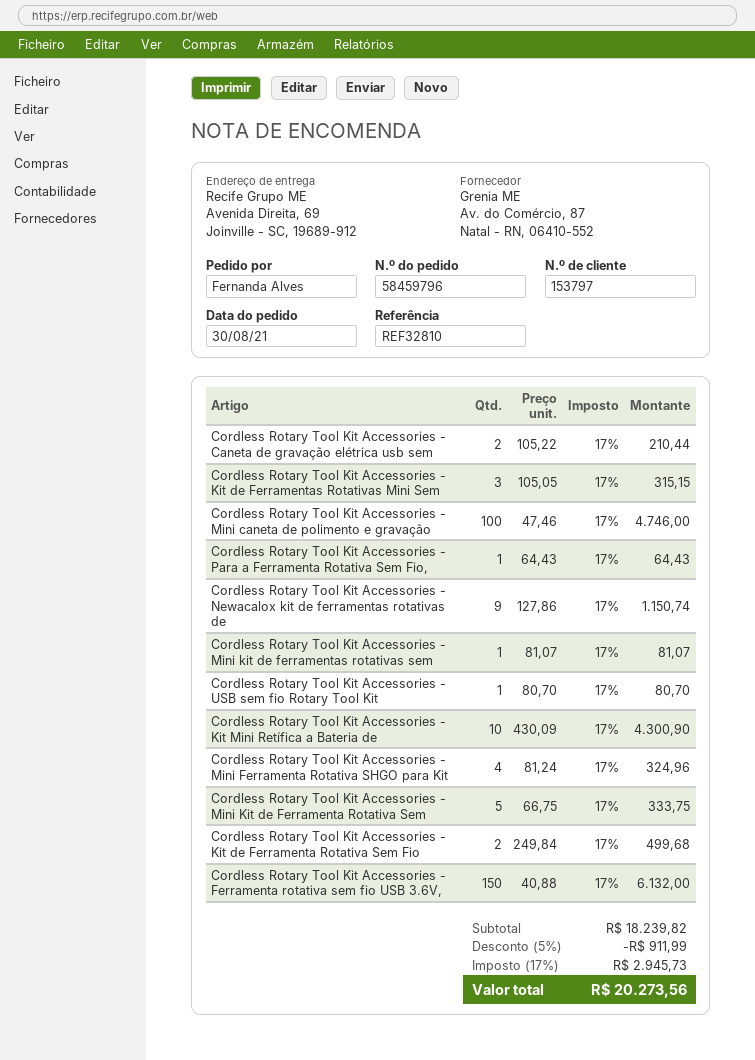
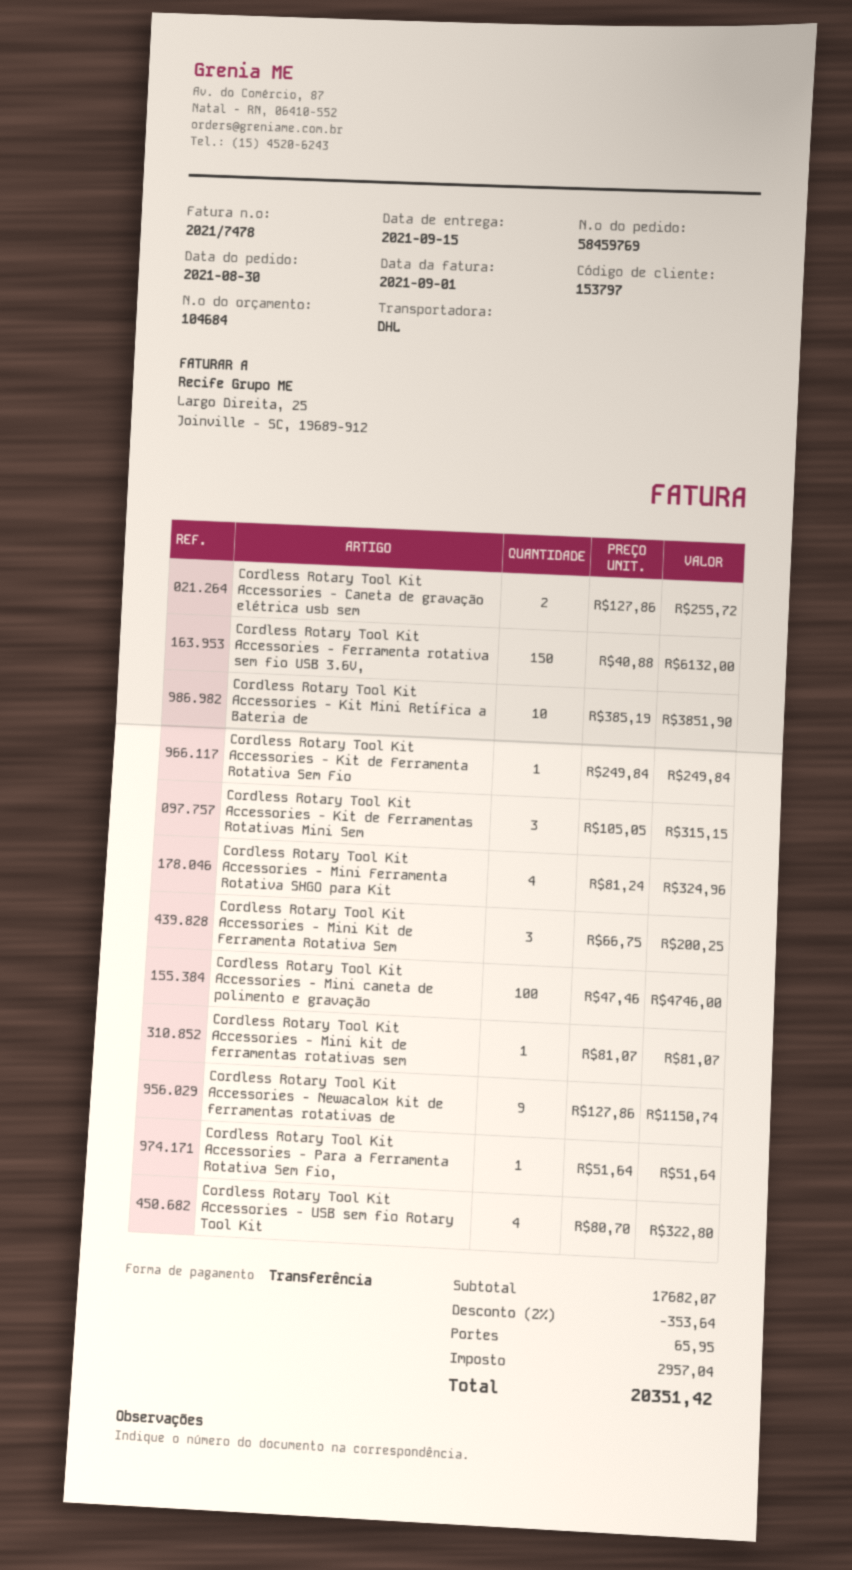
order number: 58459796 -> 58459769
Cordless Rotary Tool Kit Accessories - Caneta de gravação elétrica usb sem: 2 x 105.22 = 210.44 -> 2 x 127.86 = 255.72
Cordless Rotary Tool Kit Accessories - Para a Ferramenta Rotativa Sem Fio,: 1 x 64.43 = 64.43 -> 1 x 51.64 = 51.64
Cordless Rotary Tool Kit Accessories - USB sem fio Rotary Tool Kit: 1 x 80.70 = 80.70 -> 4 x 80.70 = 322.80
Cordless Rotary Tool Kit Accessories - Kit Mini Retífica a Bateria de: 10 x 430.09 = 4300.90 -> 10 x 385.19 = 3851.90
Cordless Rotary Tool Kit Accessories - Mini Kit de Ferramenta Rotativa Sem: 5 x 66.75 = 333.75 -> 3 x 66.75 = 200.25
Cordless Rotary Tool Kit Accessories - Kit de Ferramenta Rotativa Sem Fio: 2 x 249.84 = 499.68 -> 1 x 249.84 = 249.84
subtotal: 18239.82 -> 17682.07
discount: 5% = 911.99 -> 2% = 353.64
shipping: none -> 65.95
tax: 2945.73 -> 2957.04
total: 20273.56 -> 20351.42

